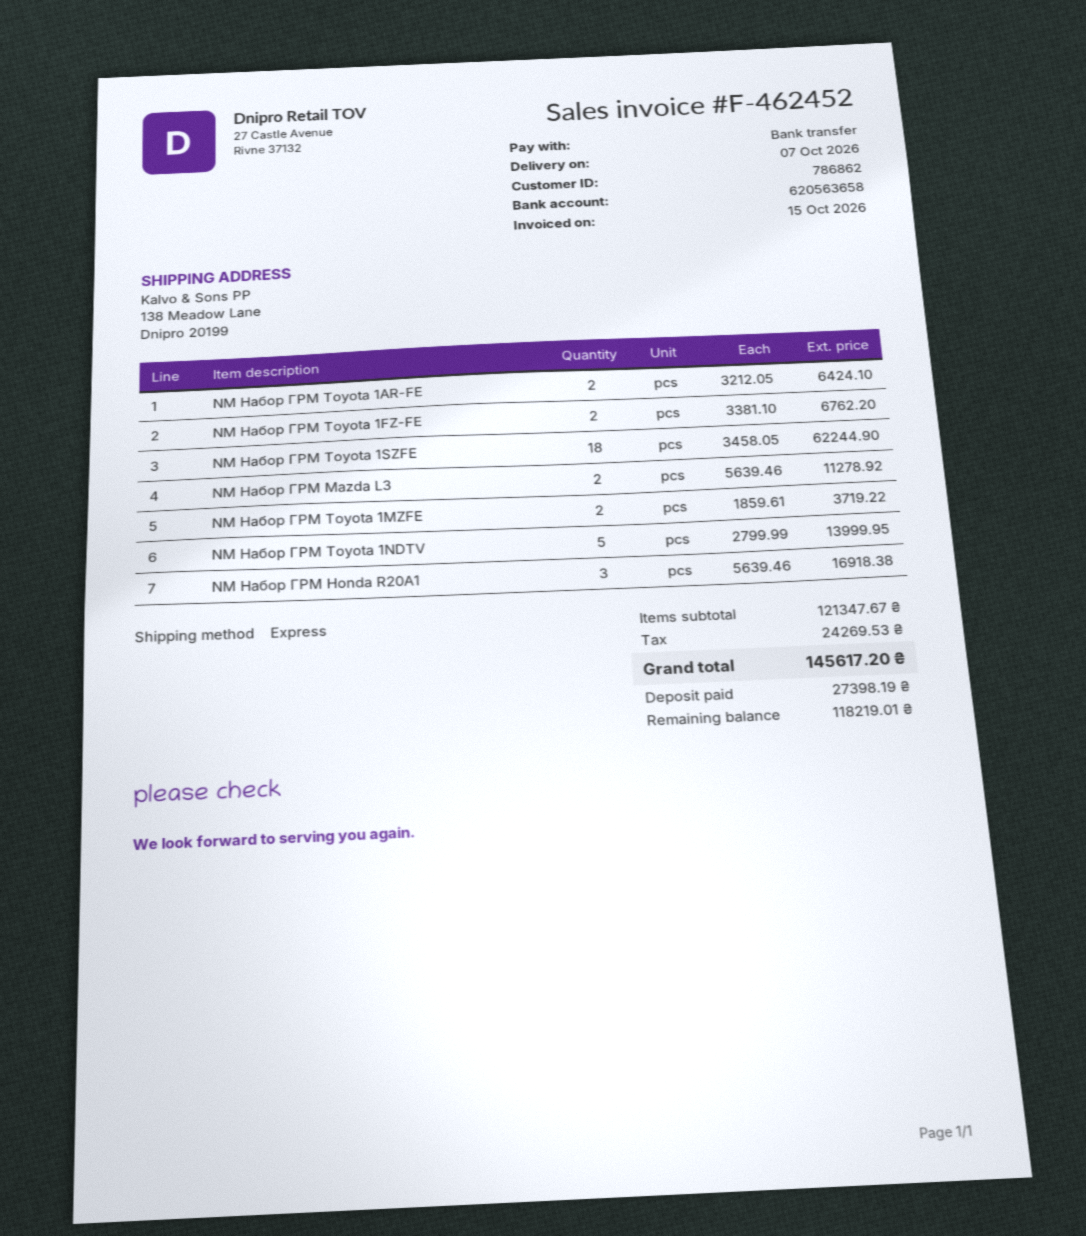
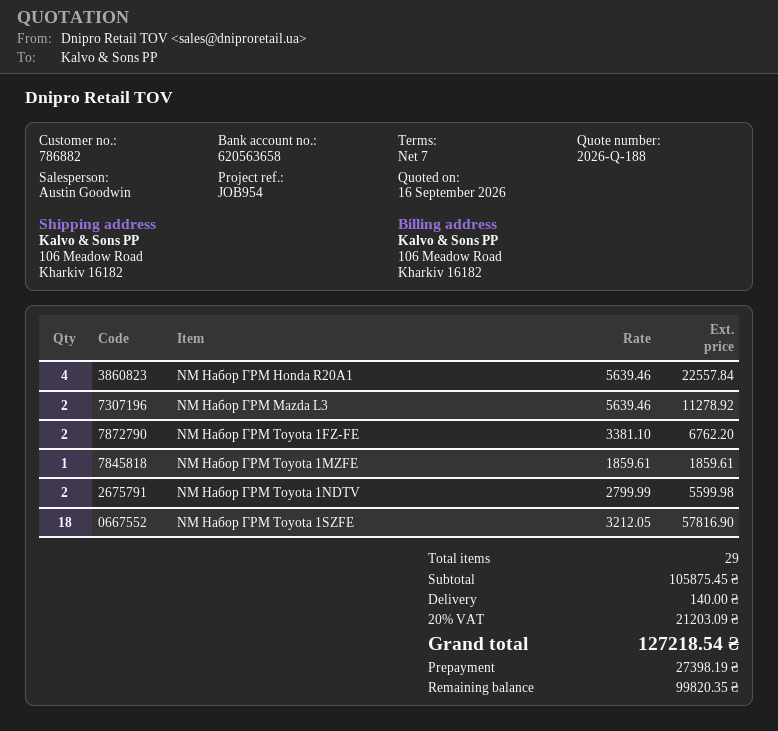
customer number: 786862 -> 786882
ship to: 138 Meadow Lane, Dnipro 20199 -> 106 Meadow Road, Kharkiv 16182
NM Набор ГРМ Toyota 1AR-FE: 2 x 3212.05 = 6424.10 -> none
NM Набор ГРМ Toyota 1SZFE: 18 x 3458.05 = 62244.90 -> 18 x 3212.05 = 57816.90
NM Набор ГРМ Toyota 1MZFE: 2 x 1859.61 = 3719.22 -> 1 x 1859.61 = 1859.61
NM Набор ГРМ Toyota 1NDTV: 5 x 2799.99 = 13999.95 -> 2 x 2799.99 = 5599.98
NM Набор ГРМ Honda R20A1: 3 x 5639.46 = 16918.38 -> 4 x 5639.46 = 22557.84
subtotal: 121347.67 -> 105875.45
shipping: none -> 140.00
tax: 24269.53 -> 21203.09
total: 145617.20 -> 127218.54
balance: 118219.01 -> 99820.35

